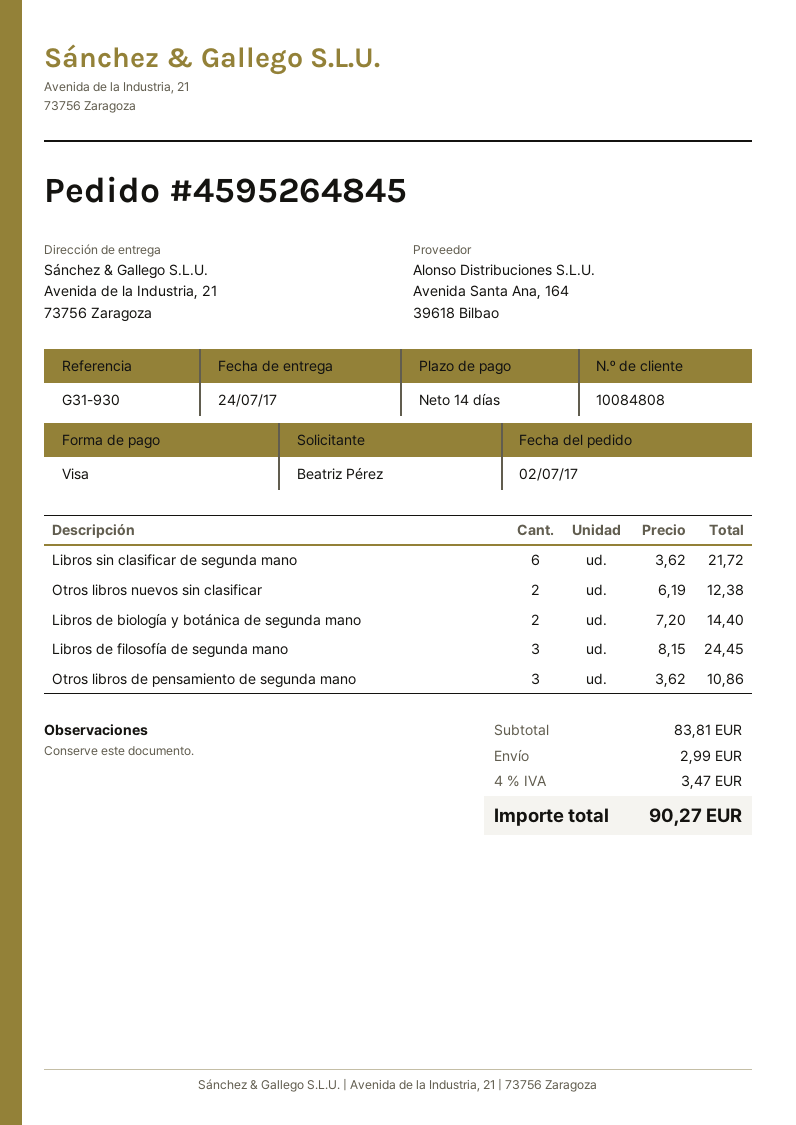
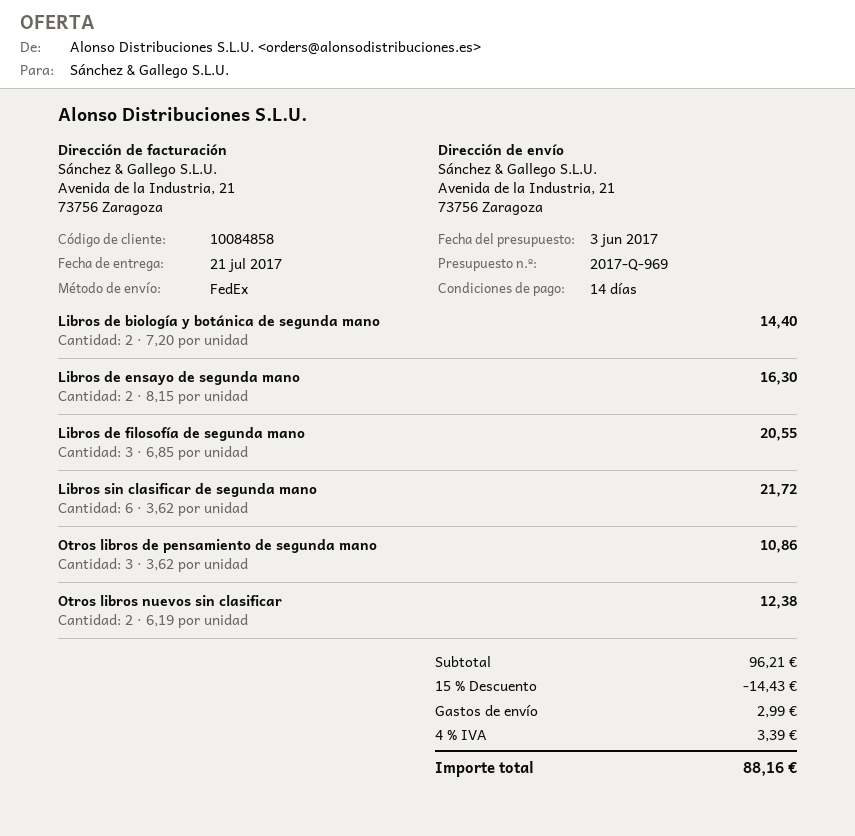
delivery date: 2017-07-24 -> 2017-07-21
customer number: 10084808 -> 10084858
Libros de filosofía de segunda mano: 3 x 8.15 = 24.45 -> 3 x 6.85 = 20.55
Libros de ensayo de segunda mano: none -> 2 x 8.15 = 16.30
subtotal: 83.81 -> 96.21
discount: none -> 15% = 14.43
tax: 4% = 3.47 -> 4% = 3.39
total: 90.27 -> 88.16

